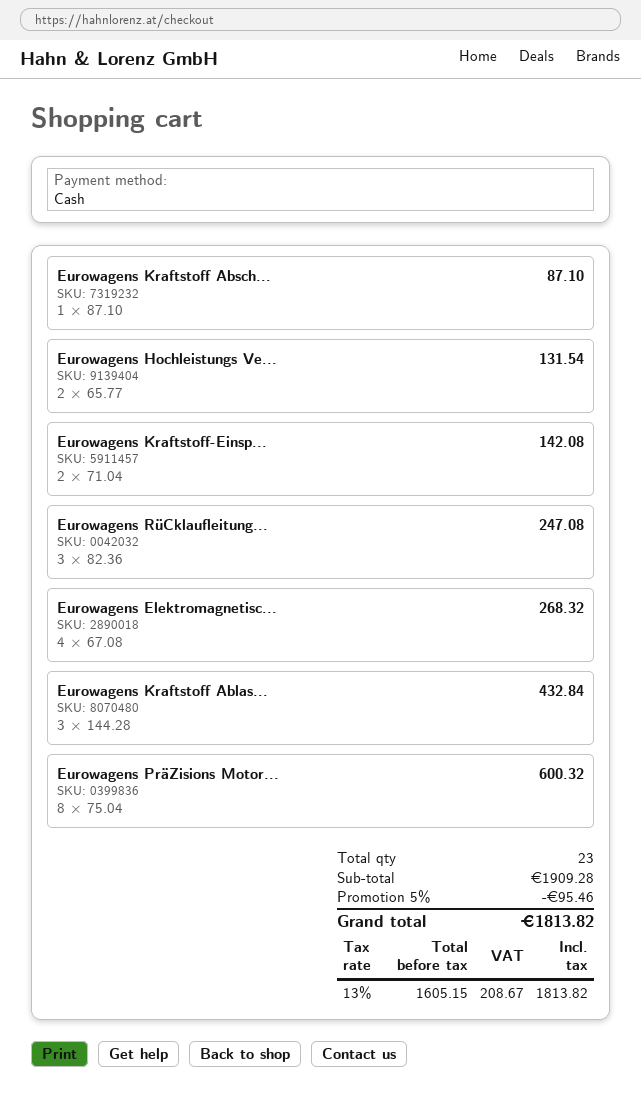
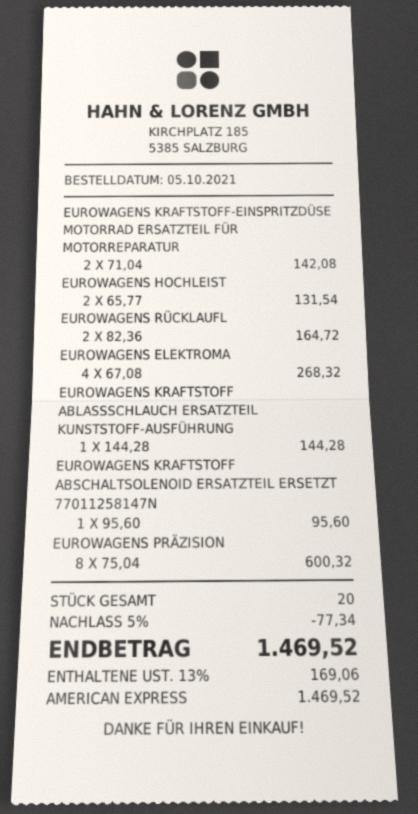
payment method: cash -> American Express
Eurowagens Kraftstoff Absch...: 1 x 87.10 = 87.10 -> 1 x 95.60 = 95.60
Eurowagens RüCklaufleitung...: 3 x 82.36 = 247.08 -> 2 x 82.36 = 164.72
Eurowagens Kraftstoff Ablas...: 3 x 144.28 = 432.84 -> 1 x 144.28 = 144.28
total quantity: 23 -> 20
discount: 5% = 95.46 -> 5% = 77.34
tax: 13% = 208.67 -> 13% = 169.06
total: 1813.82 -> 1469.52

